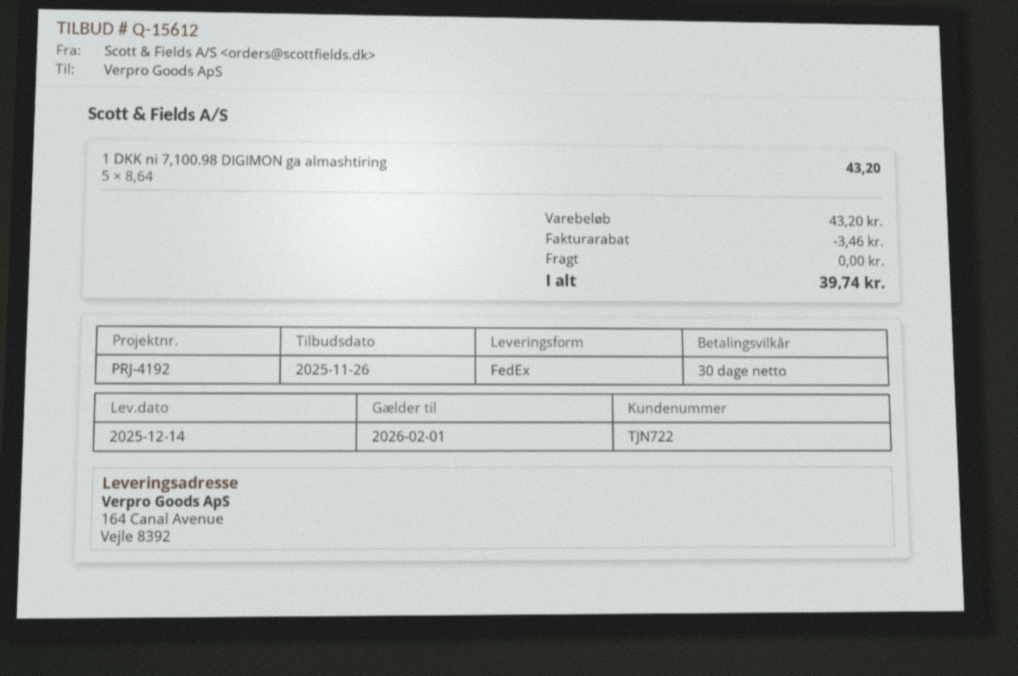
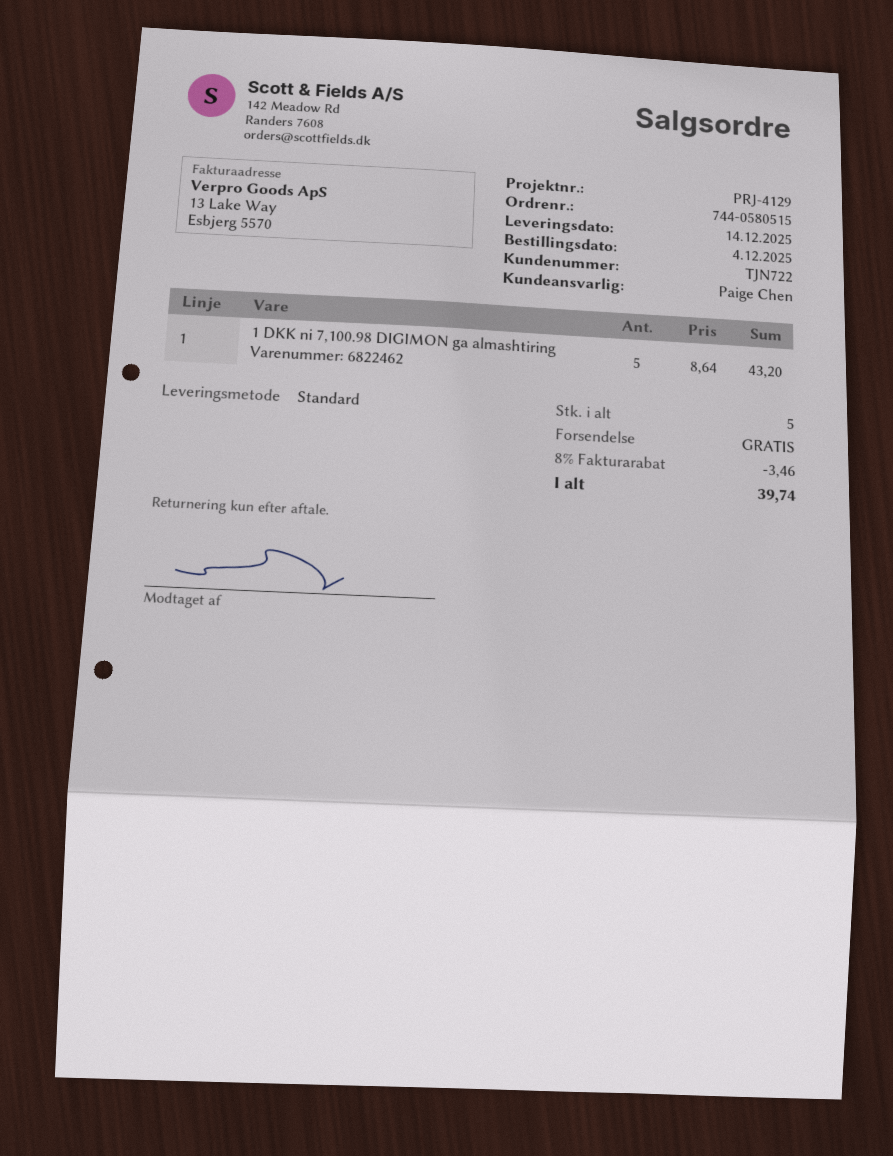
reference: PRJ-4192 -> PRJ-4129
shipping method: FedEx -> standard

